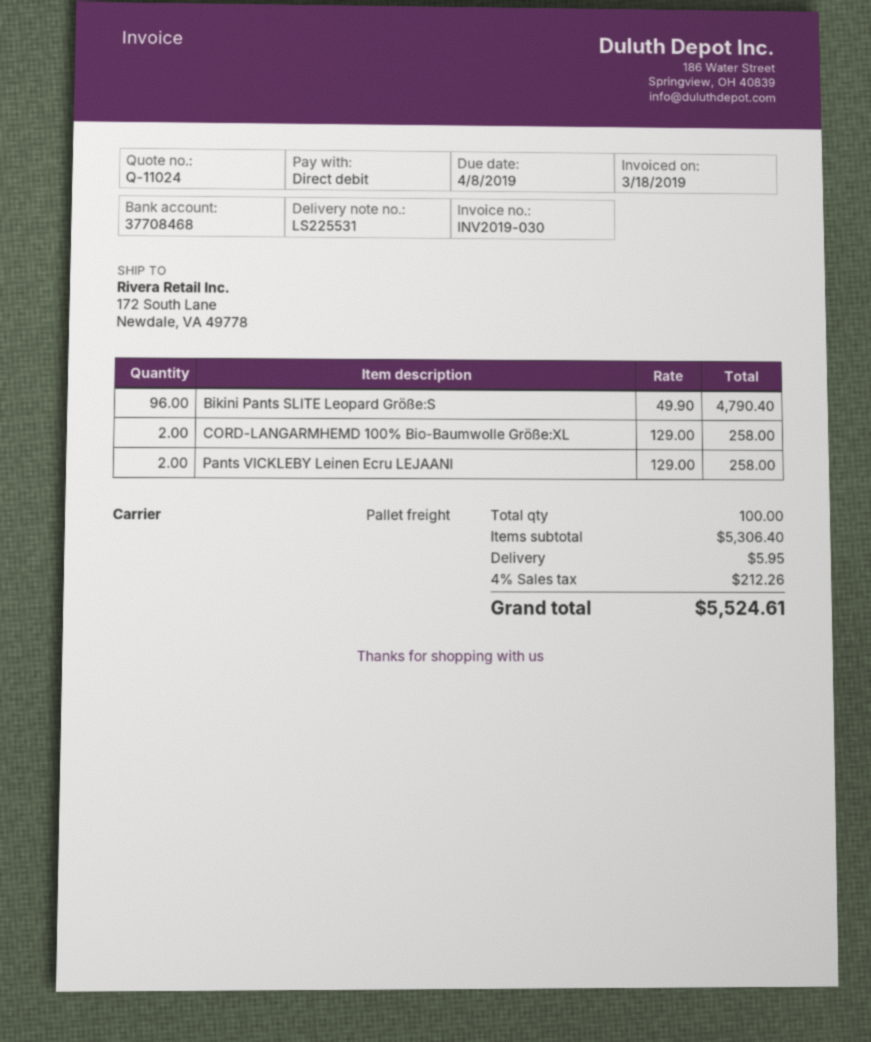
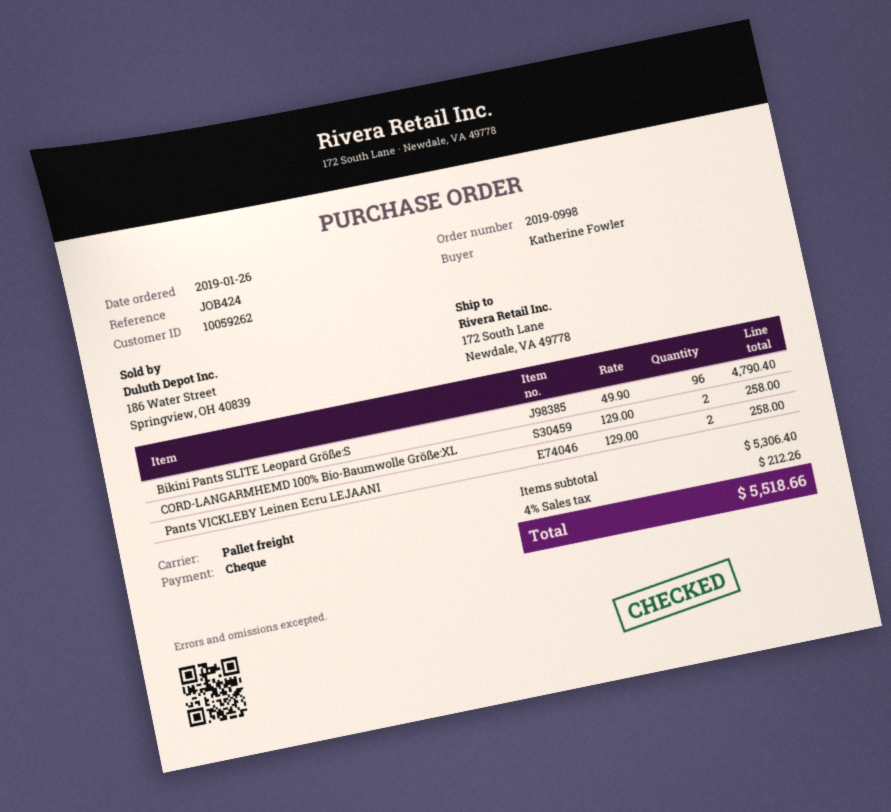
payment method: direct debit -> cheque
shipping: 5.95 -> none
total: 5524.61 -> 5518.66

